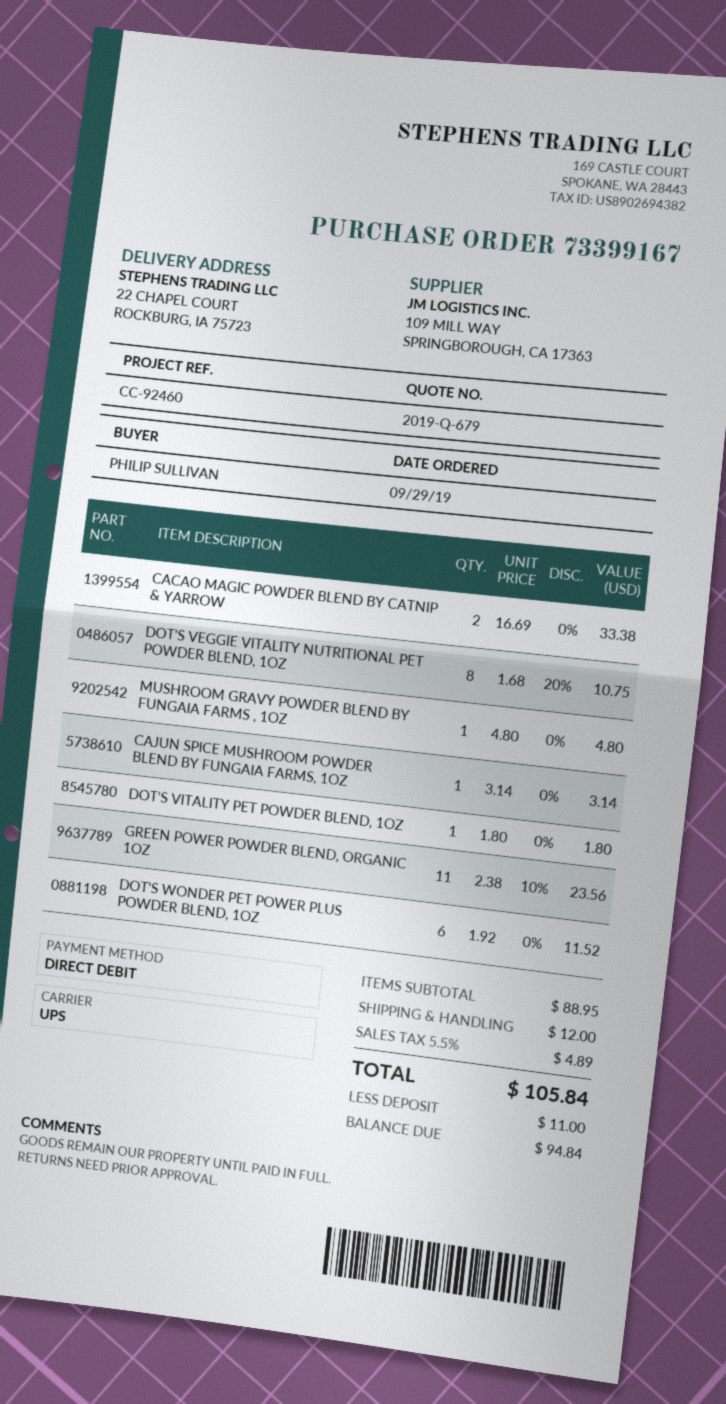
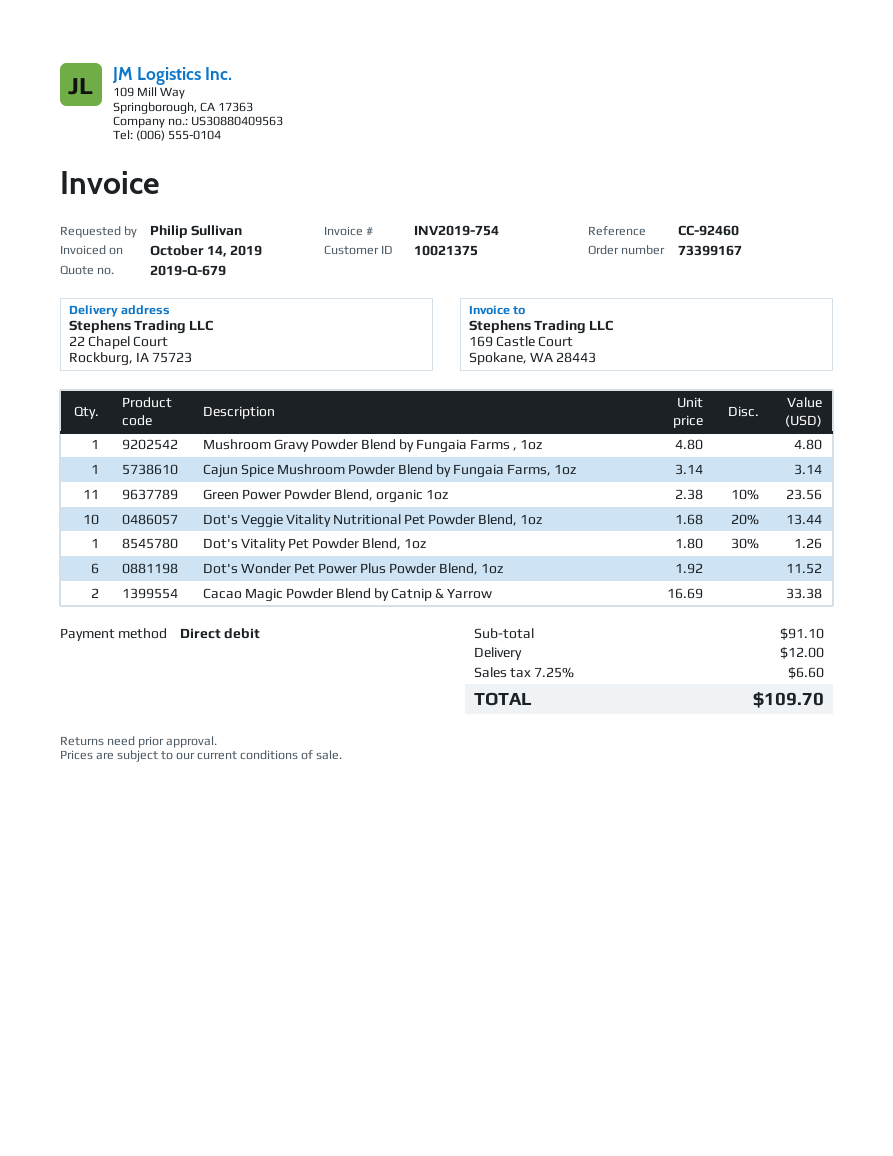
DOT'S VEGGIE VITALITY NUTRITIONAL PET POWDER BLEND, 1OZ: 8 x 1.68 - 20% = 10.75 -> 10 x 1.68 - 20% = 13.44
DOT'S VITALITY PET POWDER BLEND, 1OZ: 1 x 1.80 = 1.80 -> 1 x 1.80 - 30% = 1.26
subtotal: 88.95 -> 91.10
tax: 5.5% = 4.89 -> 7.25% = 6.60
total: 105.84 -> 109.70

